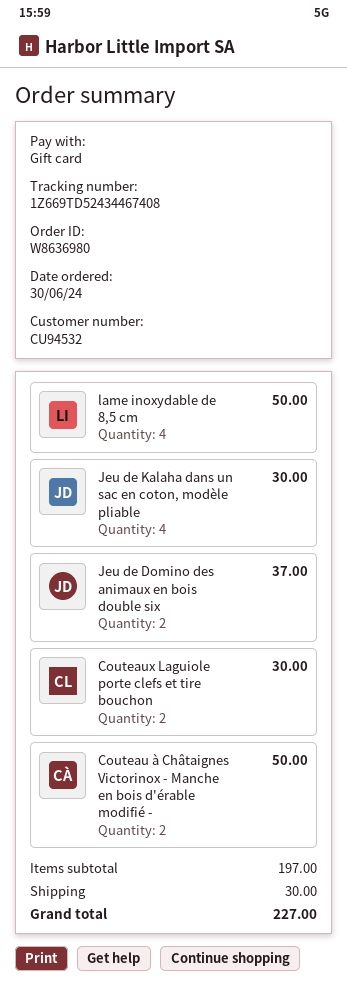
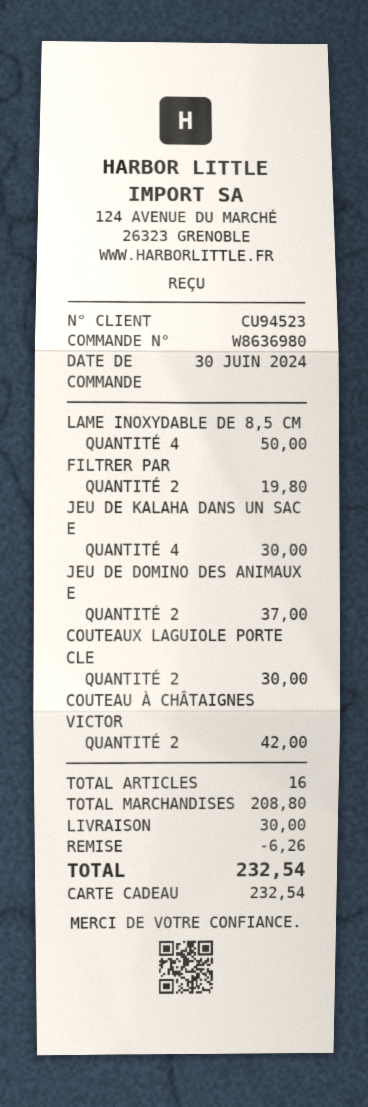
customer number: CU94532 -> CU94523
Couteau à Châtaignes Victorinox - Manche en bois d'érable modifié -: 2 for 50.00 -> 2 for 42.00
FILTRER PAR: none -> 2 for 19.80
subtotal: 197.00 -> 208.80
discount: none -> 6.26
total: 227.00 -> 232.54

